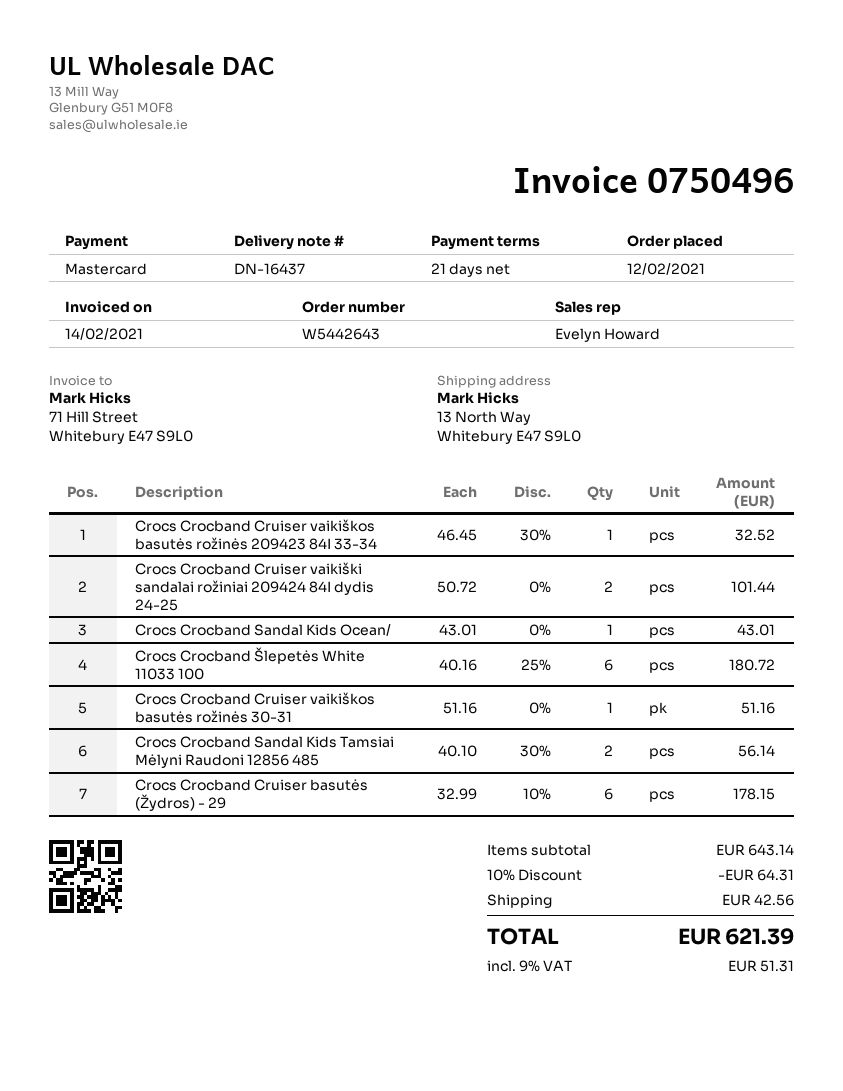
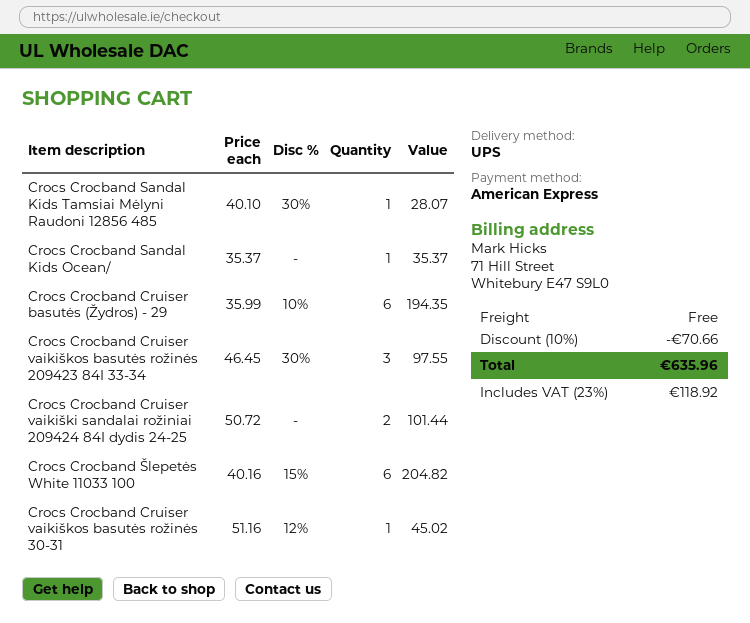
payment method: Mastercard -> American Express
Crocs Crocband Cruiser vaikiškos basutės rožinės 209423 84I 33-34: 1 x 46.45 - 30% = 32.52 -> 3 x 46.45 - 30% = 97.55
Crocs Crocband Sandal Kids Ocean/: 1 x 43.01 = 43.01 -> 1 x 35.37 = 35.37
Crocs Crocband Šlepetės White 11033 100: 6 x 40.16 - 25% = 180.72 -> 6 x 40.16 - 15% = 204.82
Crocs Crocband Cruiser vaikiškos basutės rožinės 30-31: 1 x 51.16 = 51.16 -> 1 x 51.16 - 12% = 45.02
Crocs Crocband Sandal Kids Tamsiai Mėlyni Raudoni 12856 485: 2 x 40.10 - 30% = 56.14 -> 1 x 40.10 - 30% = 28.07
Crocs Crocband Cruiser basutės (Žydros) - 29: 6 x 32.99 - 10% = 178.15 -> 6 x 35.99 - 10% = 194.35
discount: 10% = 64.31 -> 10% = 70.66
shipping: 42.56 -> 0.00
tax: 9% = 51.31 -> 23% = 118.92
total: 621.39 -> 635.96

